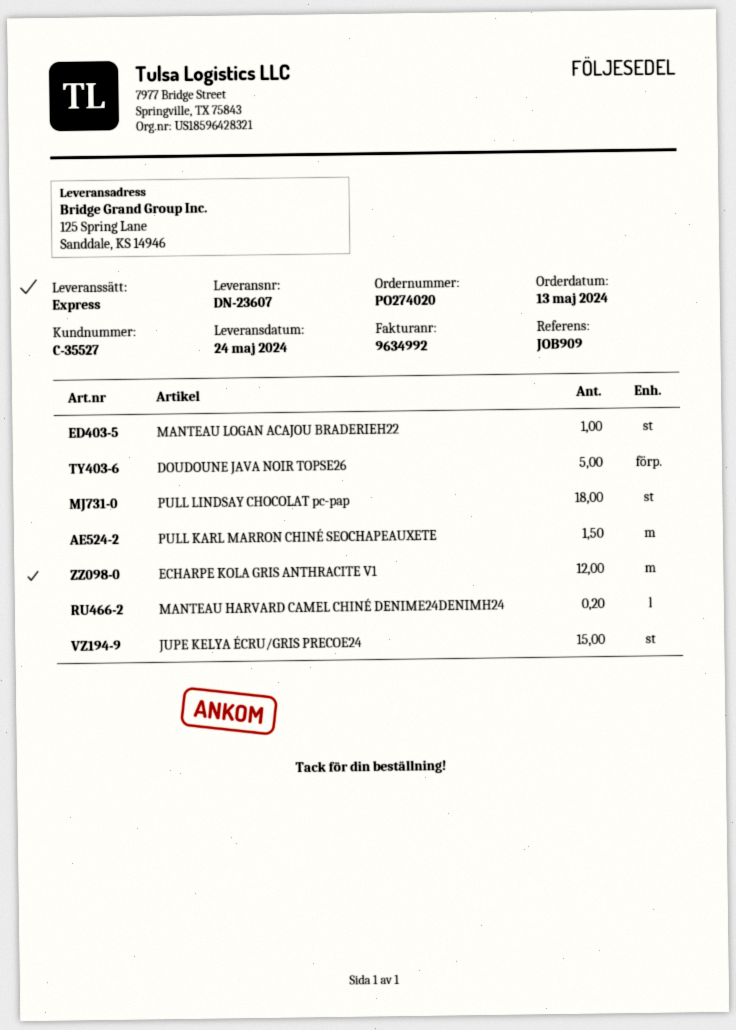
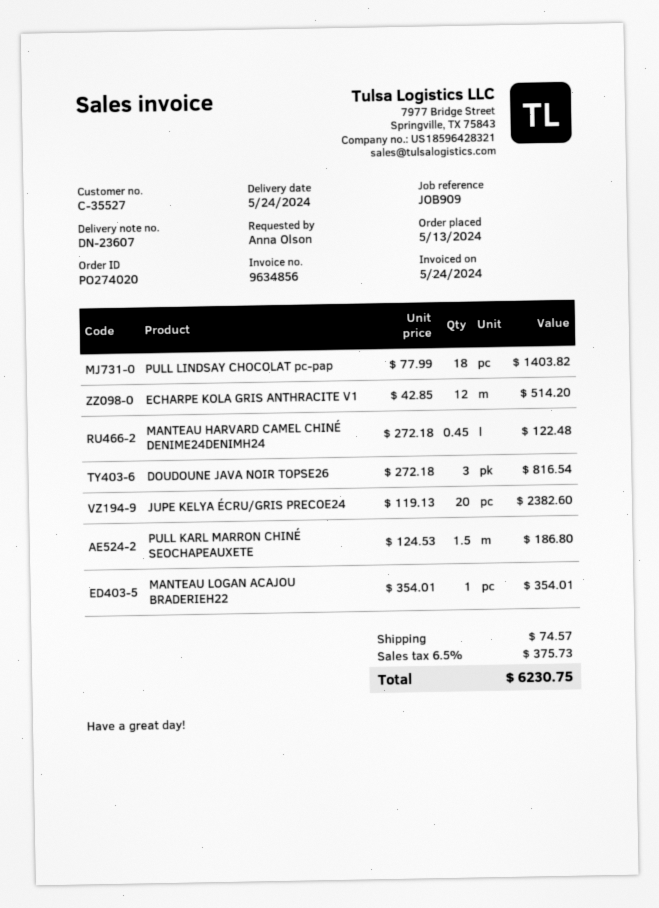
invoice number: 9634992 -> 9634856
DOUDOUNE JAVA NOIR TOPSE26: 5 -> 3
MANTEAU HARVARD CAMEL CHINÉ DENIME24DENIMH24: 0.2 -> 0.45
JUPE KELYA ÉCRU/GRIS PRECOE24: 15 -> 20

